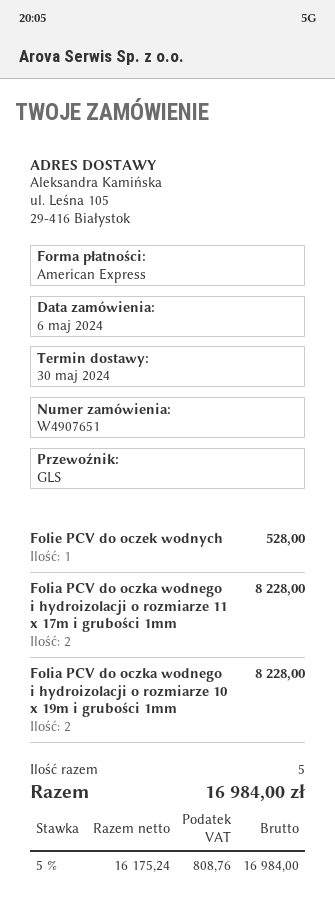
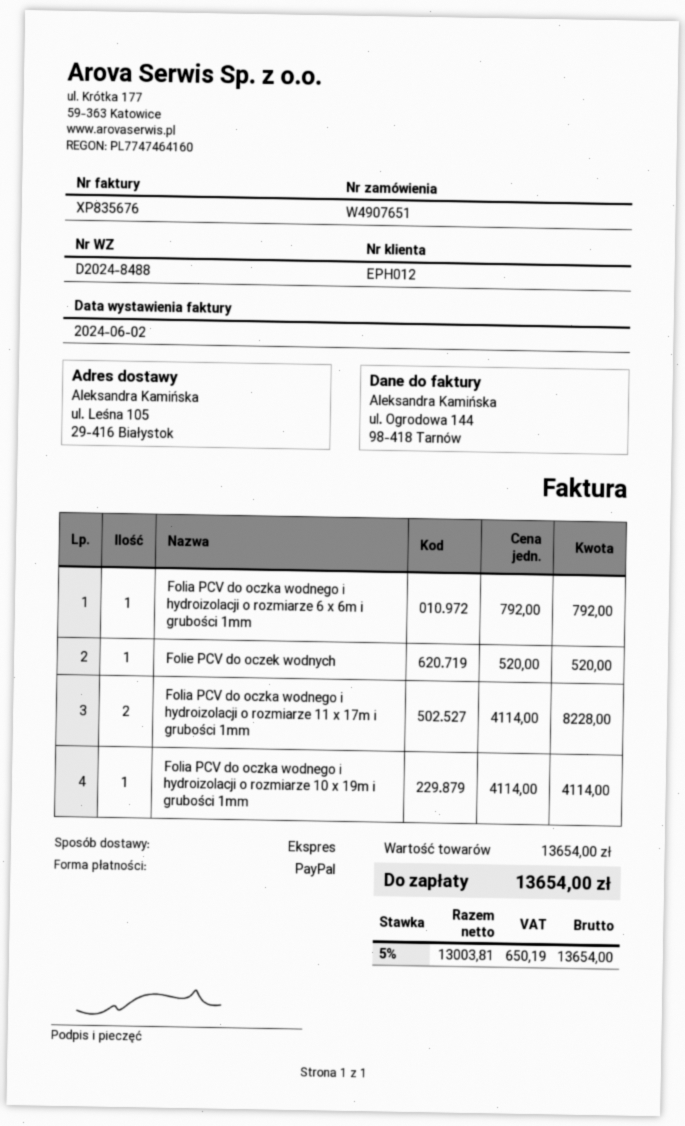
payment method: American Express -> PayPal
shipping method: GLS -> express
Folie PCV do oczek wodnych: 1 for 528.00 -> 1 for 520.00
Folia PCV do oczka wodnego i hydroizolacji o rozmiarze 10 x 19m i grubości 1mm: 2 for 8228.00 -> 1 for 4114.00
Folia PCV do oczka wodnego i hydroizolacji o rozmiarze 6 x 6m i grubości 1mm: none -> 1 for 792.00
net: 16175.24 -> 13003.81
tax: 5% = 808.76 -> 5% = 650.19
total: 16984.00 -> 13654.00

